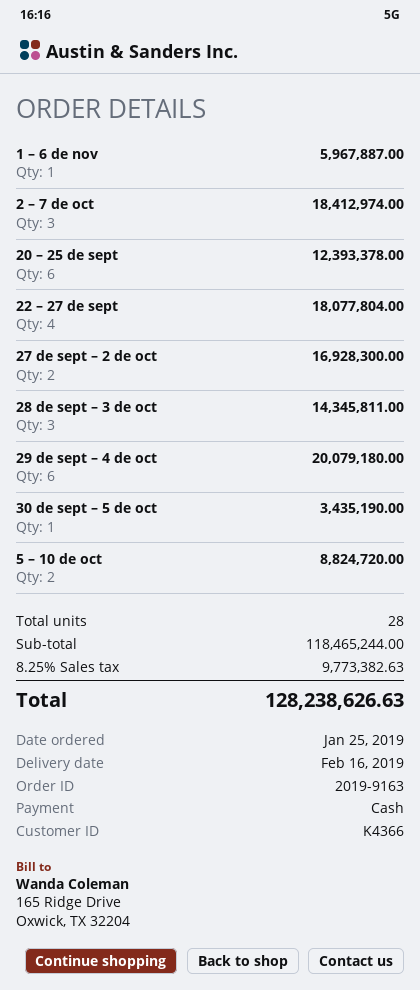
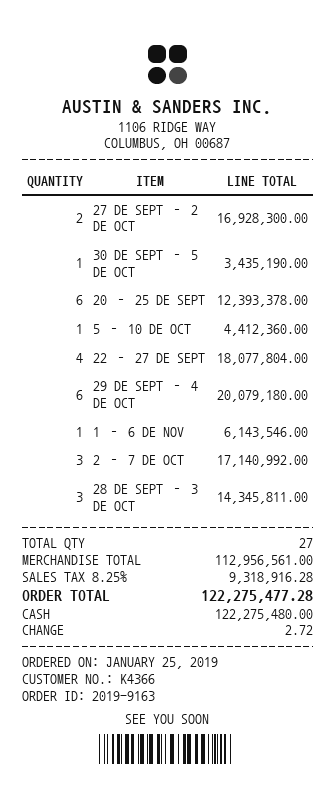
1 – 6 de nov: 1 for 5967887.00 -> 1 for 6143546.00
2 – 7 de oct: 3 for 18412974.00 -> 3 for 17140992.00
5 – 10 de oct: 2 for 8824720.00 -> 1 for 4412360.00
total quantity: 28 -> 27
subtotal: 118465244.00 -> 112956561.00
tax: 8.25% = 9773382.63 -> 8.25% = 9318916.28
total: 128238626.63 -> 122275477.28

